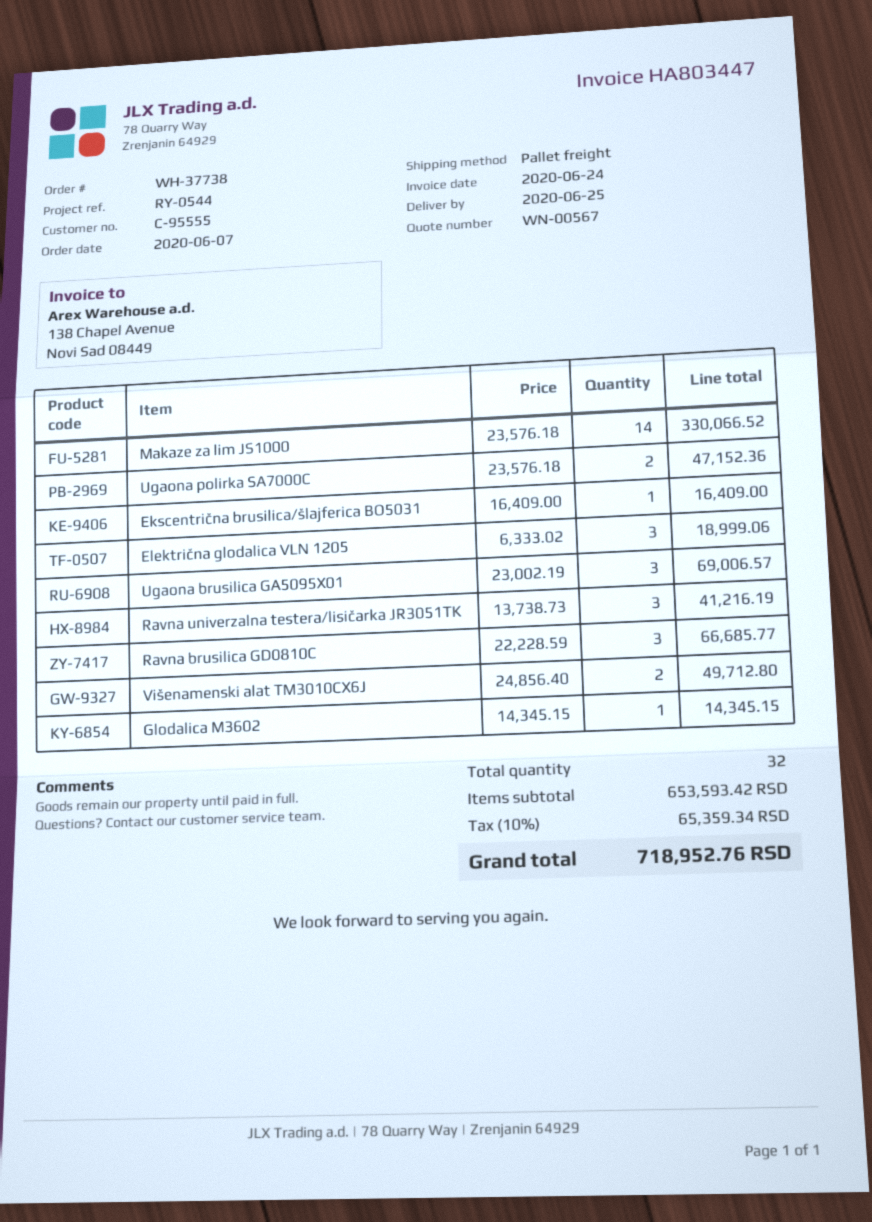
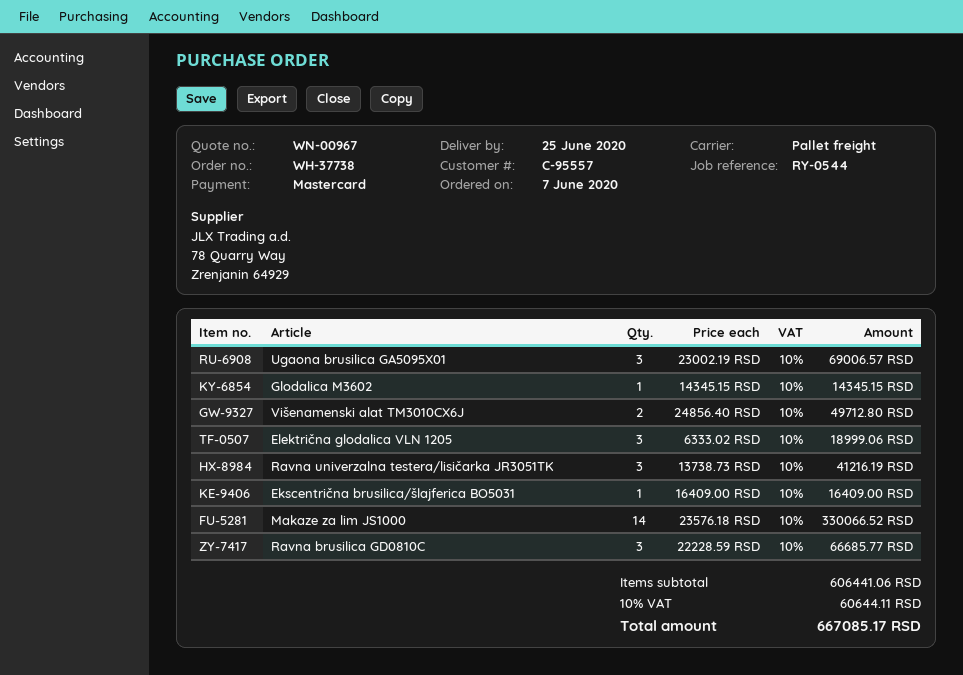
quote number: WN-00567 -> WN-00967
customer number: C-95555 -> C-95557
Ugaona polirka SA7000C: 2 x 23576.18 = 47152.36 -> none
subtotal: 653593.42 -> 606441.06
tax: 10% = 65359.34 -> 10% = 60644.11
total: 718952.76 -> 667085.17

